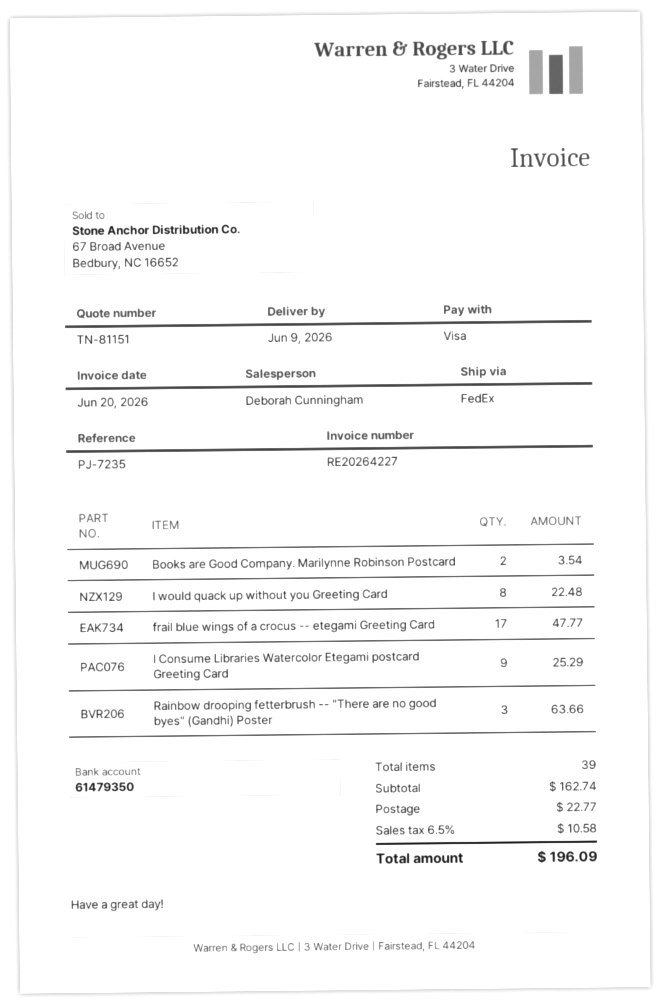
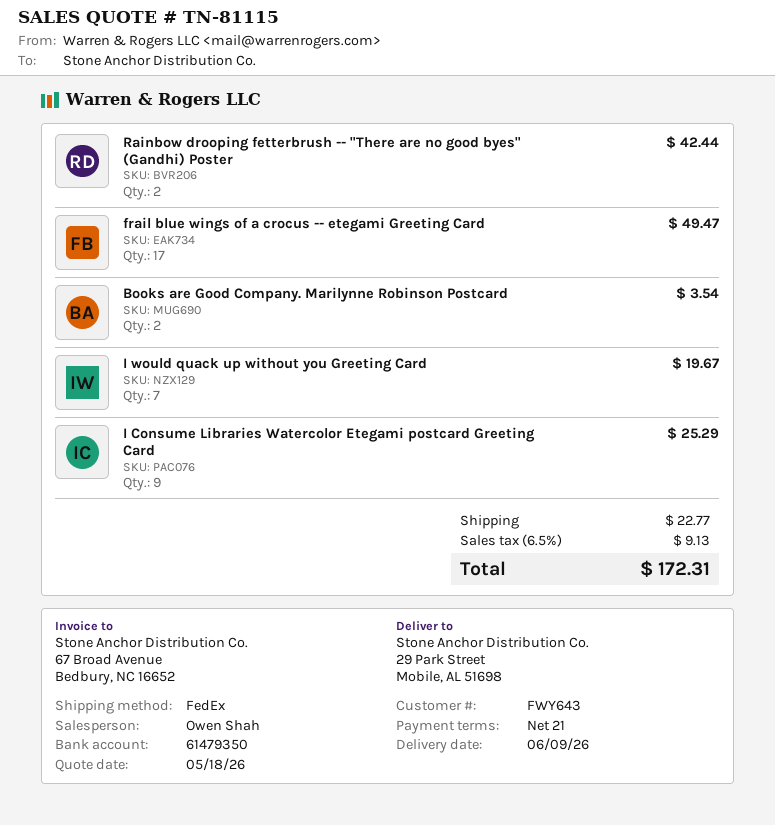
quote number: TN-81151 -> TN-81115
sales rep: Deborah Cunningham -> Owen Shah
I would quack up without you Greeting Card: 8 for 22.48 -> 7 for 19.67
frail blue wings of a crocus -- etegami Greeting Card: 17 for 47.77 -> 17 for 49.47
Rainbow drooping fetterbrush -- "There are no good byes" (Gandhi) Poster: 3 for 63.66 -> 2 for 42.44
tax: 6.5% = 10.58 -> 6.5% = 9.13
total: 196.09 -> 172.31

